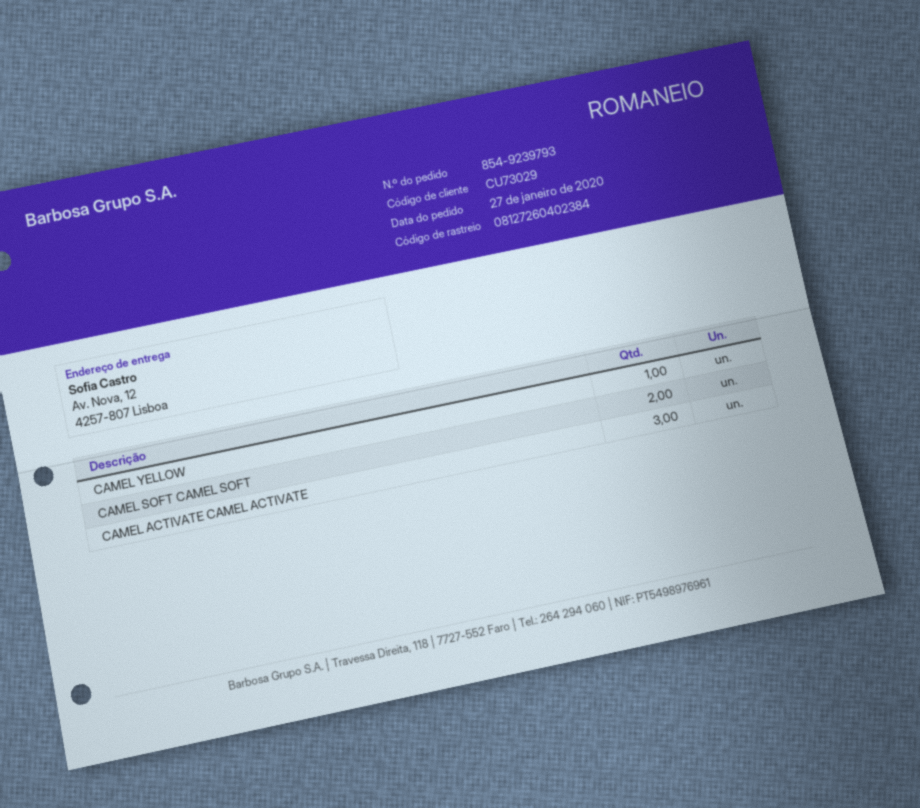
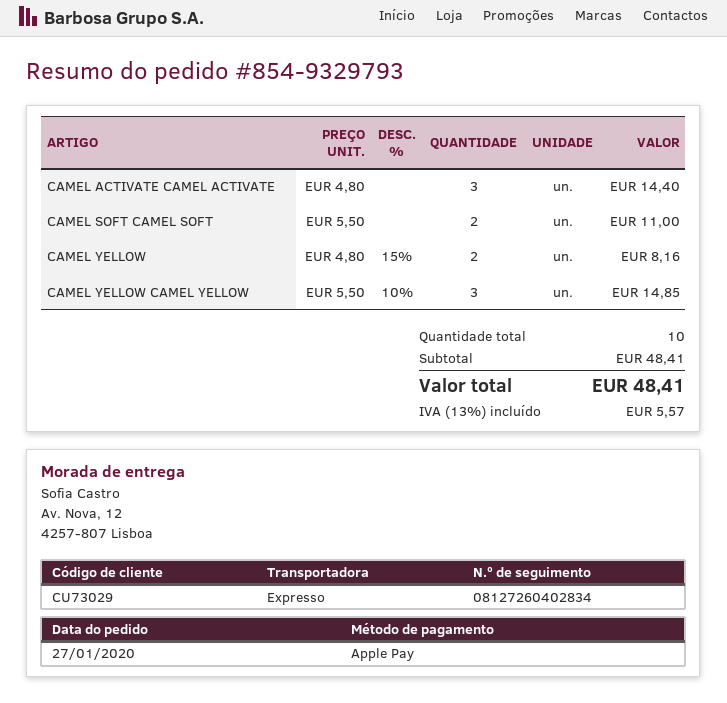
order number: 854-9239793 -> 854-9329793
tracking number: 08127260402384 -> 08127260402834
CAMEL YELLOW: 1 -> 2
CAMEL YELLOW CAMEL YELLOW: none -> 3

